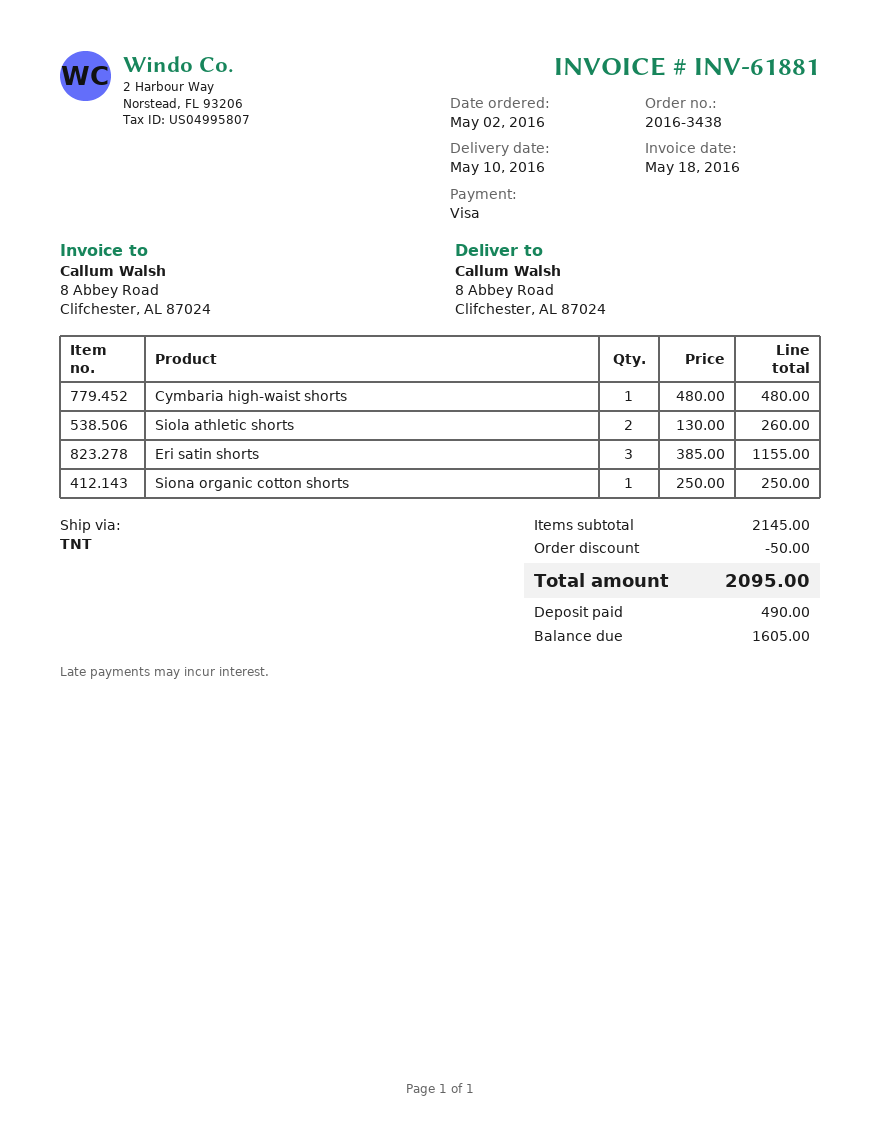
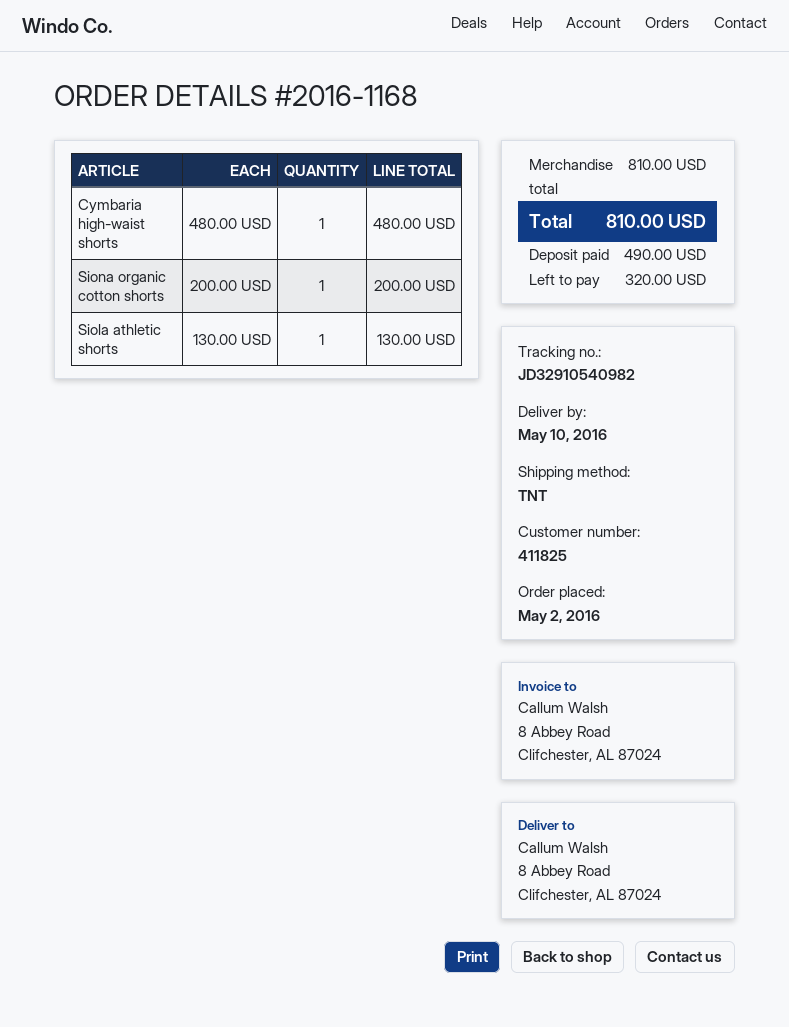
order number: 2016-3438 -> 2016-1168
Siola athletic shorts: 2 x 130.00 = 260.00 -> 1 x 130.00 = 130.00
Eri satin shorts: 3 x 385.00 = 1155.00 -> none
Siona organic cotton shorts: 1 x 250.00 = 250.00 -> 1 x 200.00 = 200.00
subtotal: 2145.00 -> 810.00
discount: 50.00 -> none
total: 2095.00 -> 810.00
balance: 1605.00 -> 320.00

